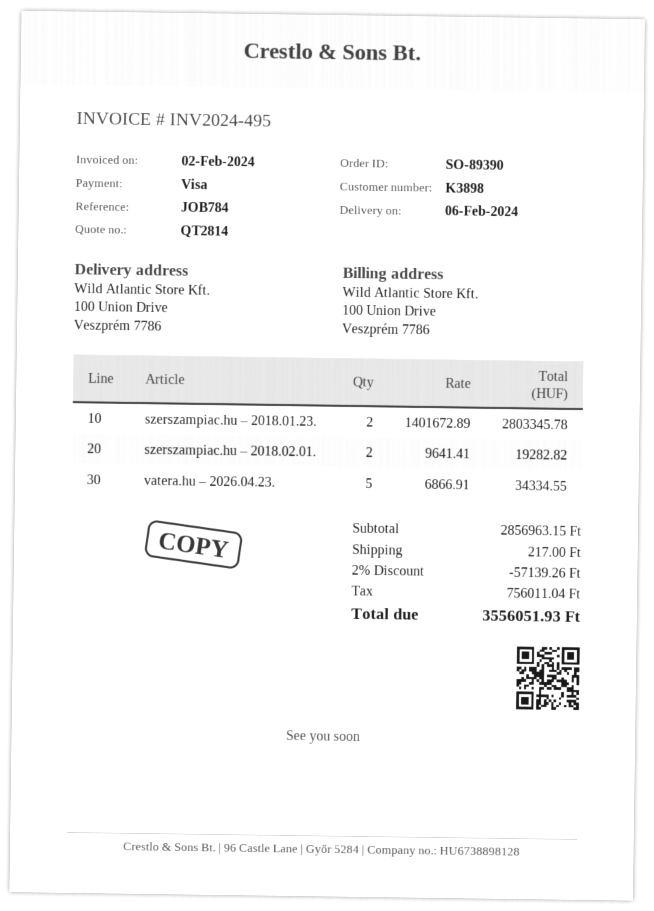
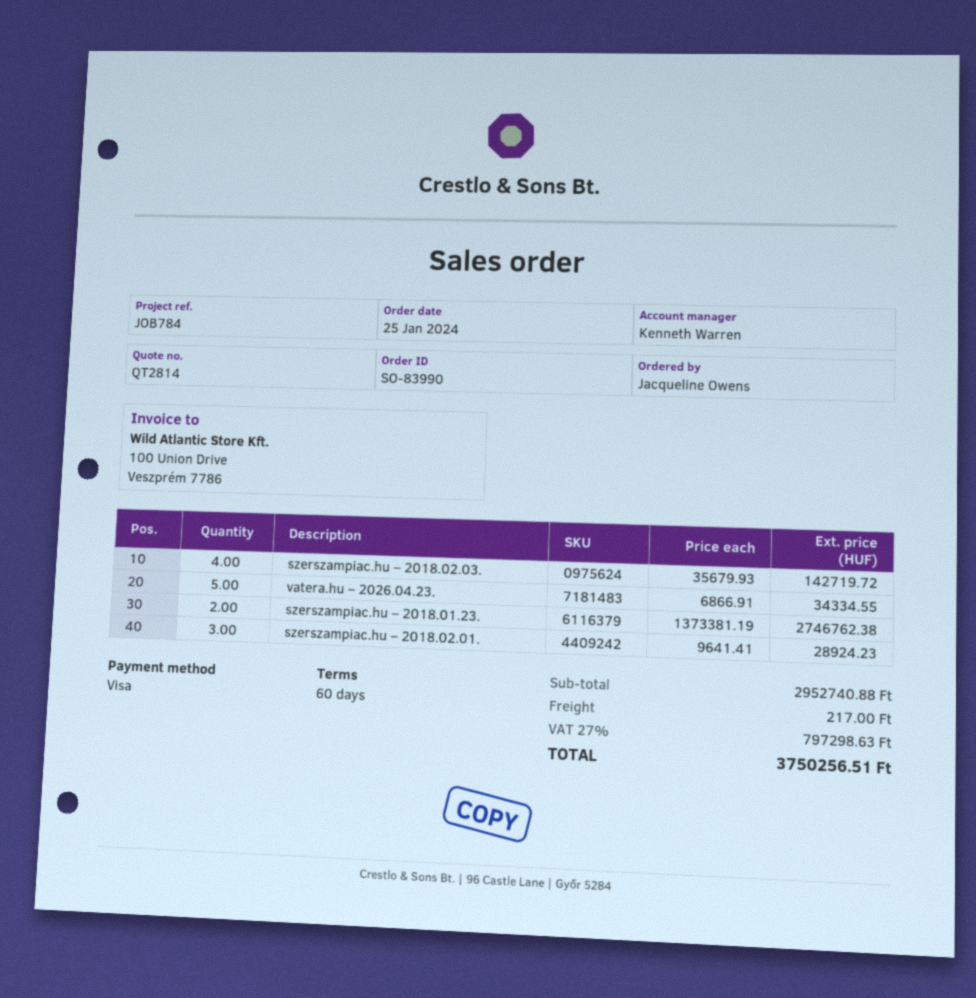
order number: SO-89390 -> SO-83990
szerszampiac.hu – 2018.01.23.: 2 x 1401672.89 = 2803345.78 -> 2 x 1373381.19 = 2746762.38
szerszampiac.hu – 2018.02.01.: 2 x 9641.41 = 19282.82 -> 3 x 9641.41 = 28924.23
szerszampiac.hu – 2018.02.03.: none -> 4 x 35679.93 = 142719.72
subtotal: 2856963.15 -> 2952740.88
discount: 2% = 57139.26 -> none
tax: 756011.04 -> 797298.63
total: 3556051.93 -> 3750256.51

